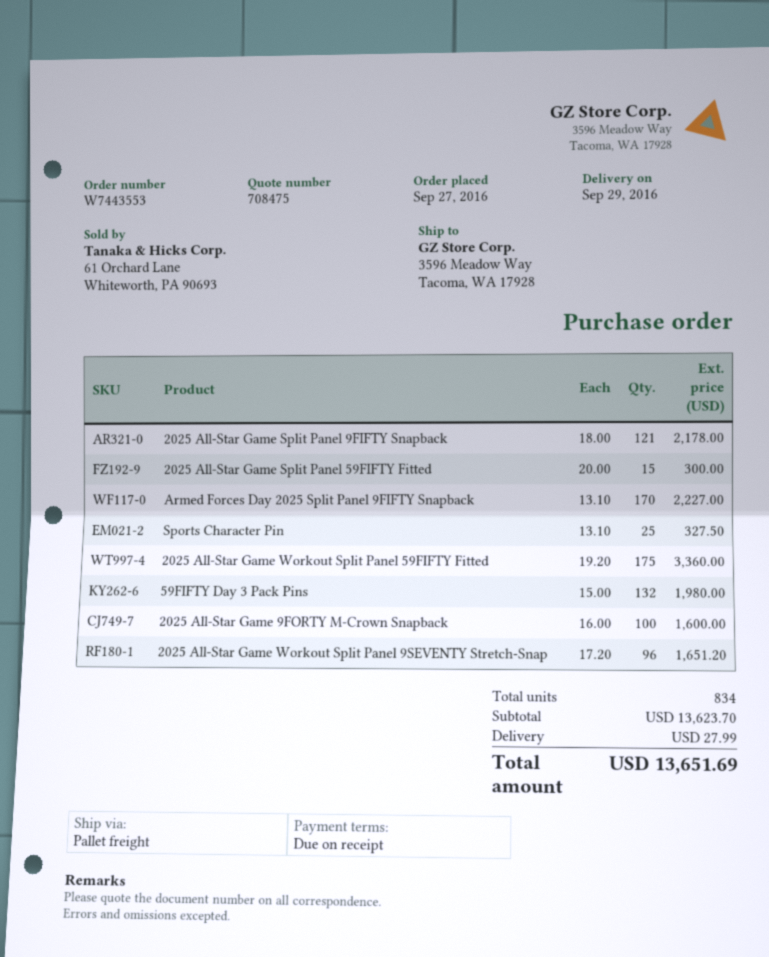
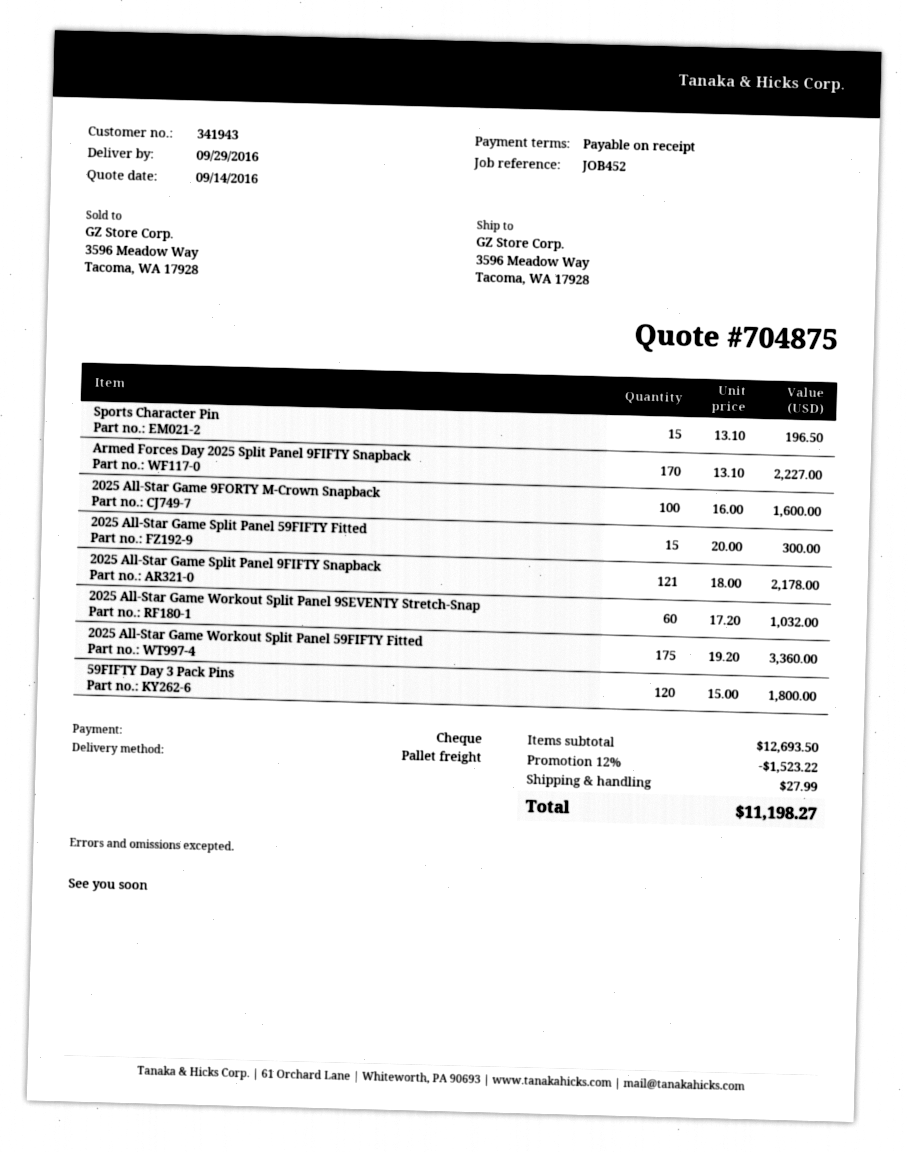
quote number: 708475 -> 704875
Sports Character Pin: 25 x 13.10 = 327.50 -> 15 x 13.10 = 196.50
59FIFTY Day 3 Pack Pins: 132 x 15.00 = 1980.00 -> 120 x 15.00 = 1800.00
2025 All-Star Game Workout Split Panel 9SEVENTY Stretch-Snap: 96 x 17.20 = 1651.20 -> 60 x 17.20 = 1032.00
subtotal: 13623.70 -> 12693.50
discount: none -> 12% = 1523.22
total: 13651.69 -> 11198.27

